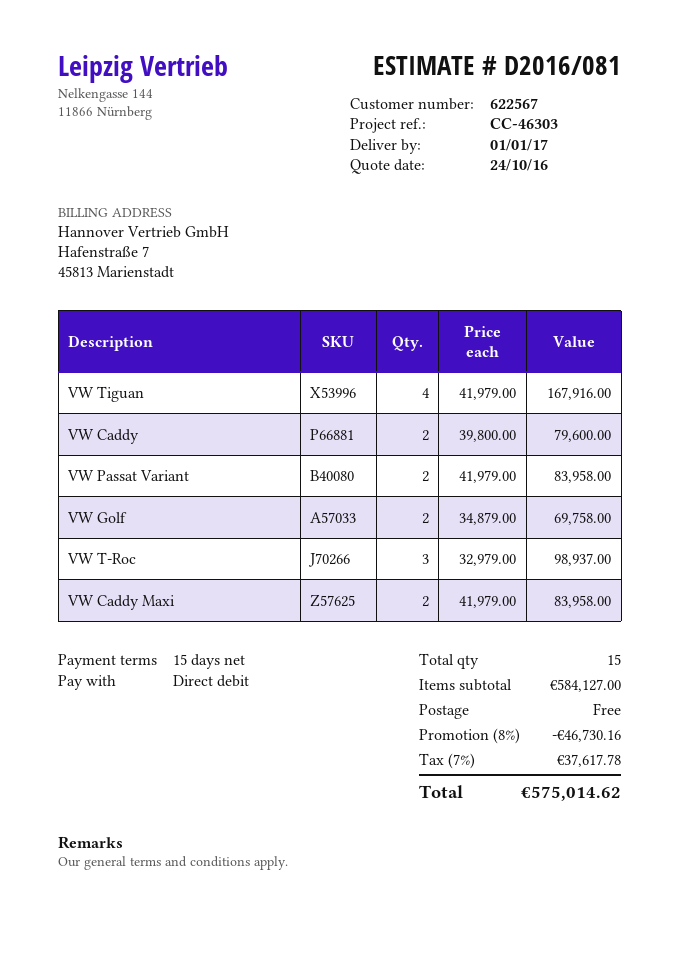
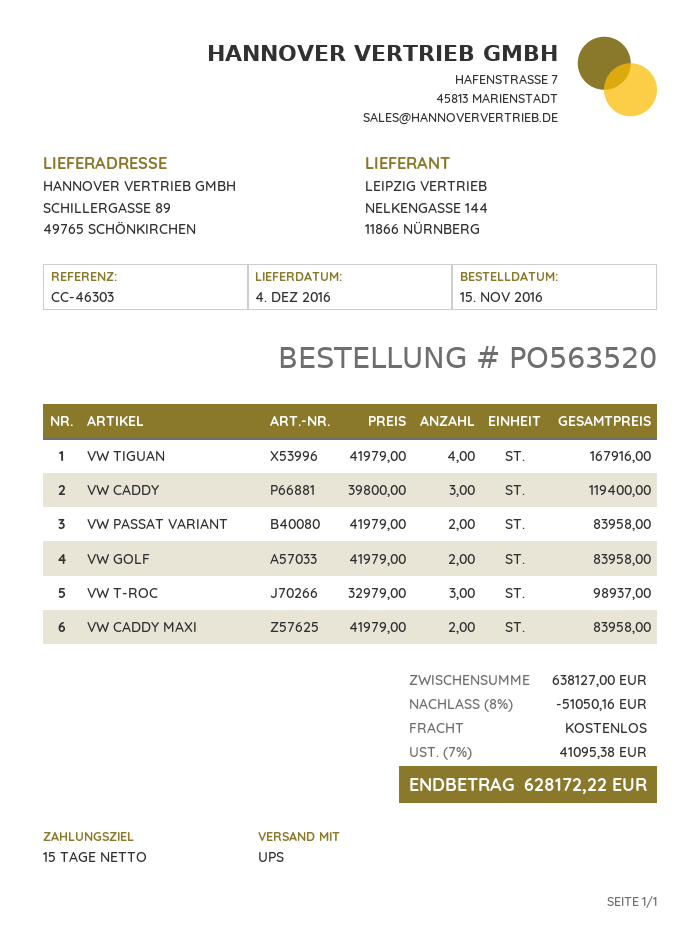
delivery date: 2017-01-01 -> 2016-12-04
VW Caddy: 2 x 39800.00 = 79600.00 -> 3 x 39800.00 = 119400.00
VW Golf: 2 x 34879.00 = 69758.00 -> 2 x 41979.00 = 83958.00
subtotal: 584127.00 -> 638127.00
discount: 8% = 46730.16 -> 8% = 51050.16
tax: 7% = 37617.78 -> 7% = 41095.38
total: 575014.62 -> 628172.22

